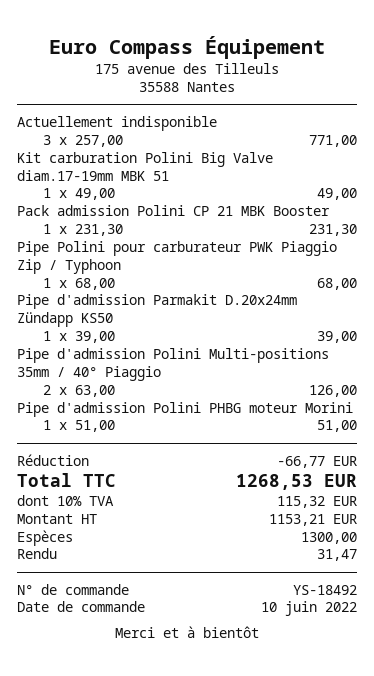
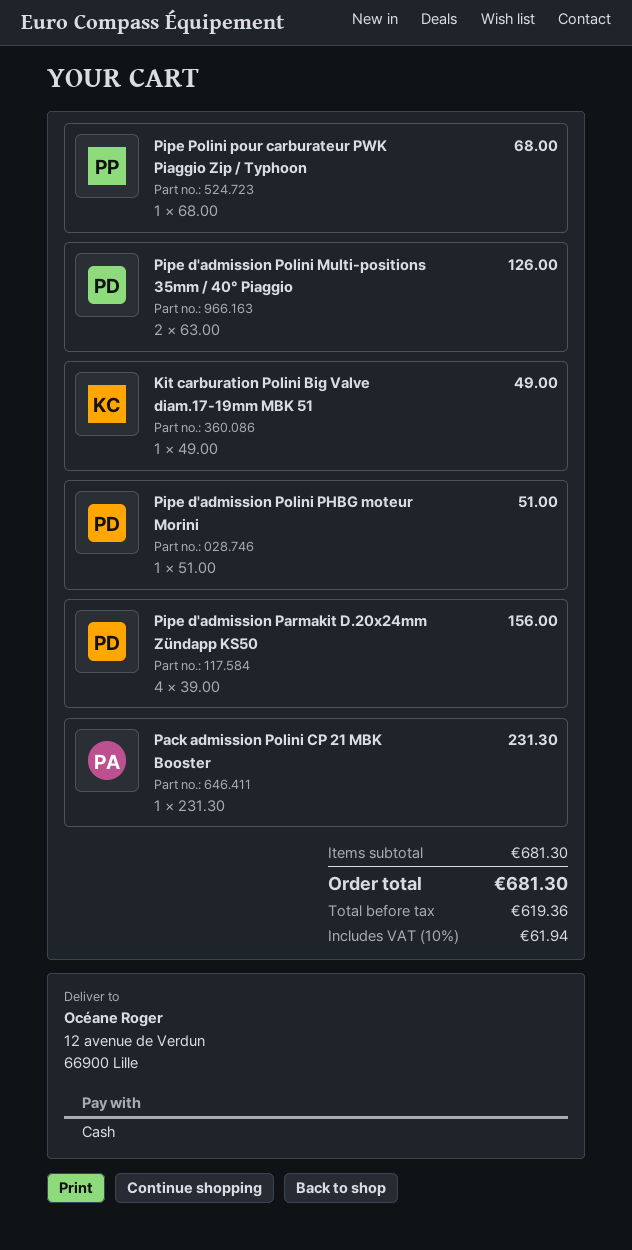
Actuellement indisponible: 3 x 257.00 = 771.00 -> none
Pipe d'admission Parmakit D.20x24mm Zündapp KS50: 1 x 39.00 = 39.00 -> 4 x 39.00 = 156.00
discount: 66.77 -> none
net: 1153.21 -> 619.36
tax: 10% = 115.32 -> 10% = 61.94
total: 1268.53 -> 681.30

